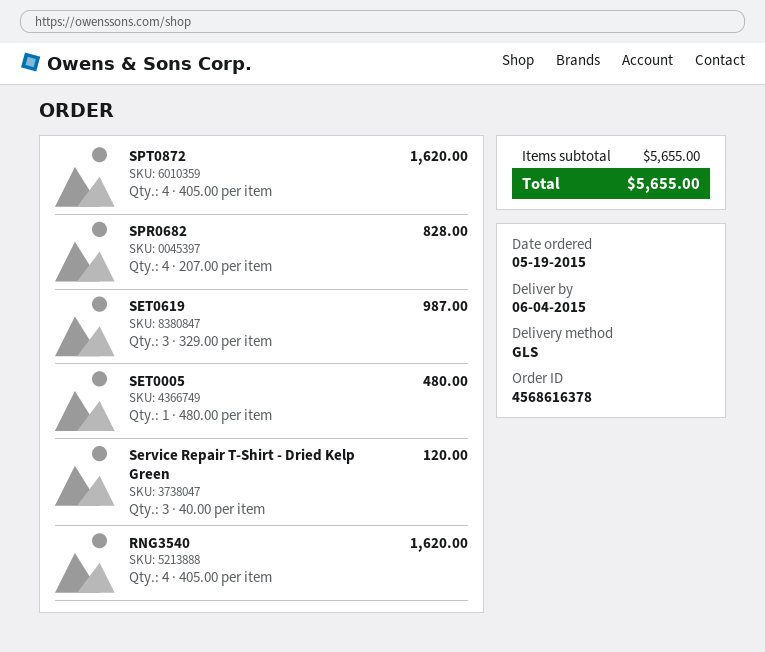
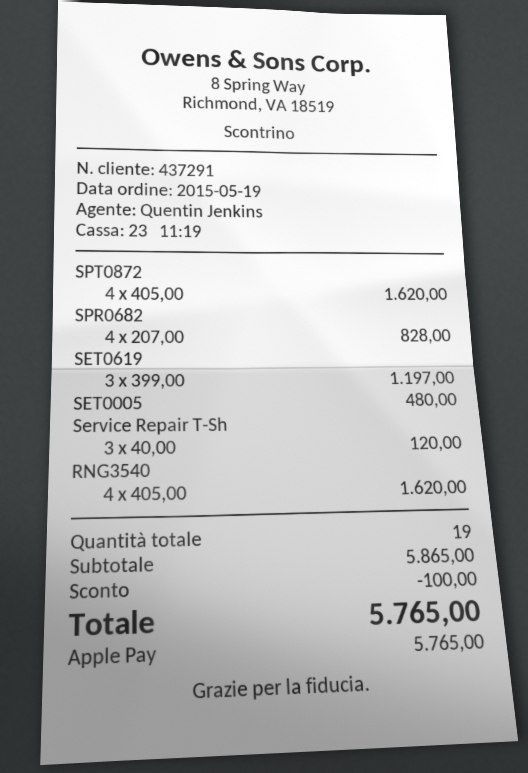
SET0619: 3 x 329.00 = 987.00 -> 3 x 399.00 = 1197.00
subtotal: 5655.00 -> 5865.00
discount: none -> 100.00
total: 5655.00 -> 5765.00

